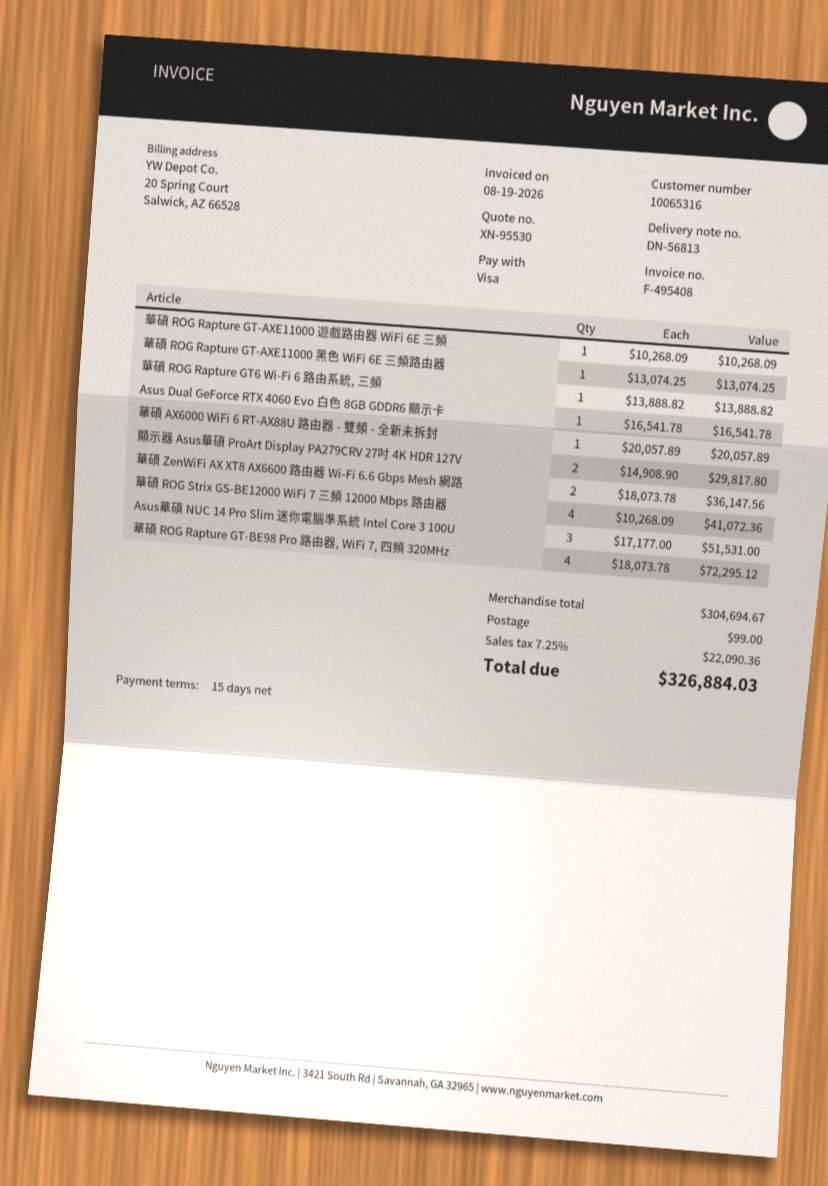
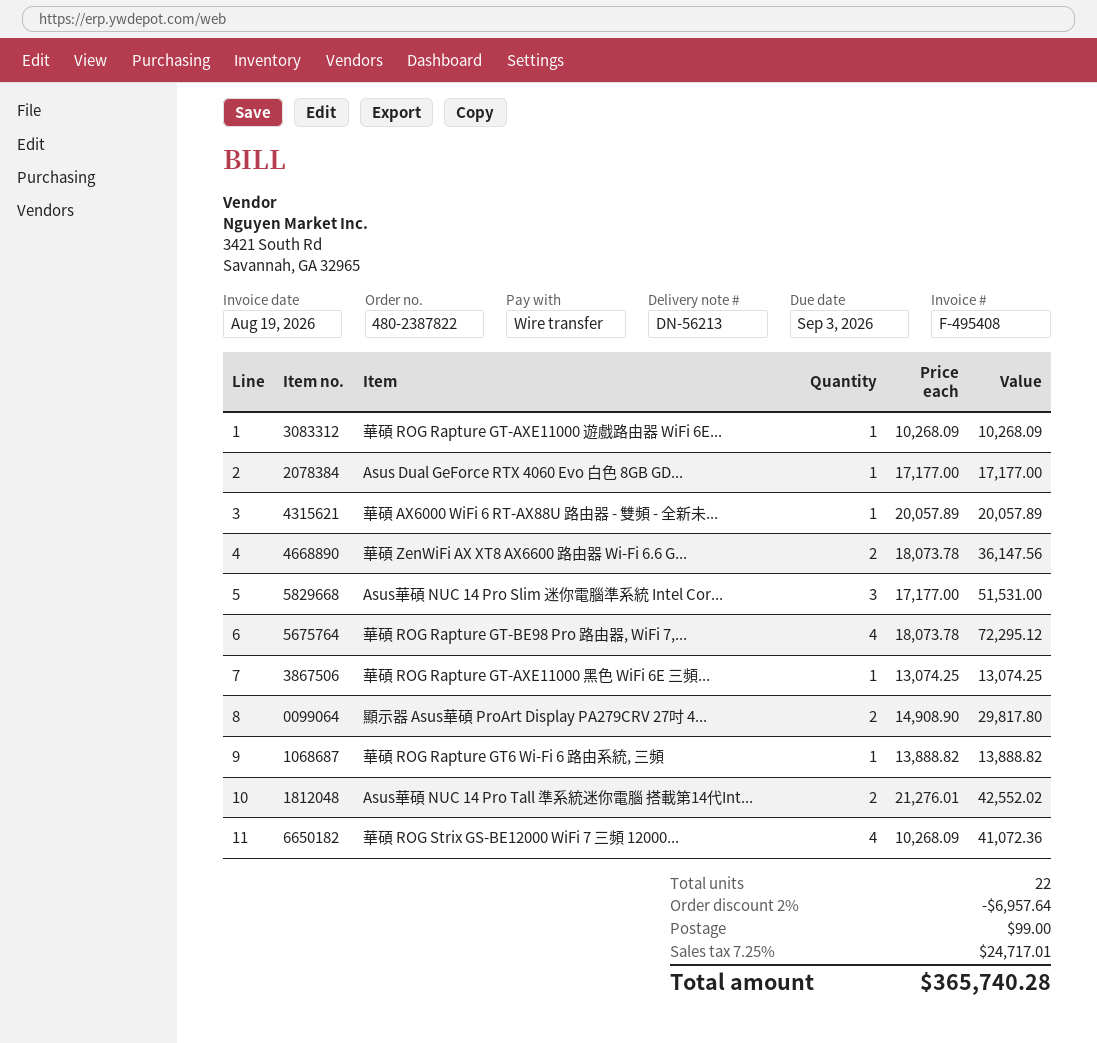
delivery note number: DN-56813 -> DN-56213
payment method: Visa -> bank transfer
Asus Dual GeForce RTX 4060 Evo 白色 8GB GDDR6 顯示卡: 1 x 16541.78 = 16541.78 -> 1 x 17177.00 = 17177.00
Asus華碩 NUC 14 Pro Tall 準系統迷你電腦 搭載第14代Int...: none -> 2 x 21276.01 = 42552.02
discount: none -> 2% = 6957.64
tax: 7.25% = 22090.36 -> 7.25% = 24717.01
total: 326884.03 -> 365740.28

